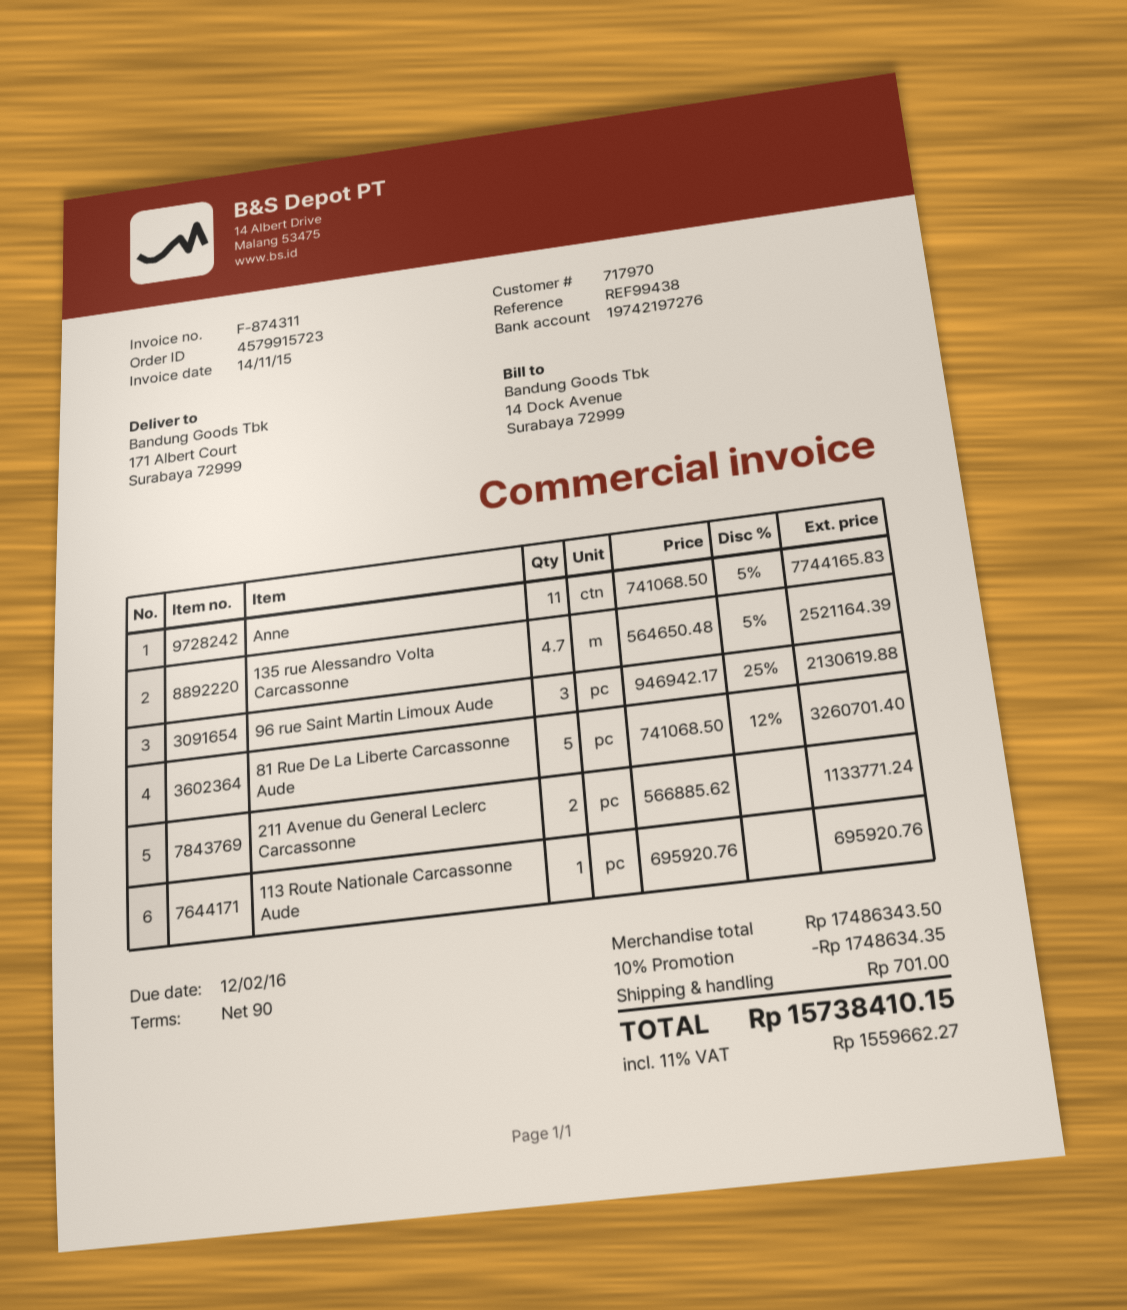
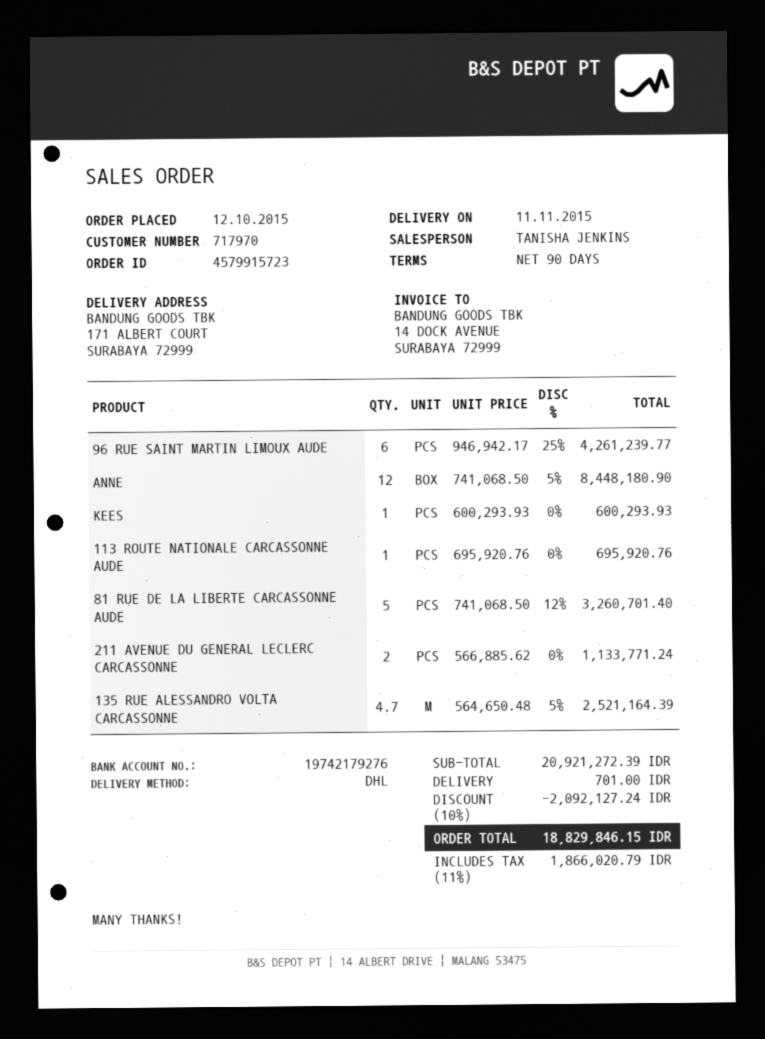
bank account: 19742197276 -> 19742179276
Anne: 11 x 741068.50 - 5% = 7744165.83 -> 12 x 741068.50 - 5% = 8448180.90
96 rue Saint Martin Limoux Aude: 3 x 946942.17 - 25% = 2130619.88 -> 6 x 946942.17 - 25% = 4261239.77
KEES: none -> 1 x 600293.93 = 600293.93
subtotal: 17486343.50 -> 20921272.39
discount: 10% = 1748634.35 -> 10% = 2092127.24
tax: 11% = 1559662.27 -> 11% = 1866020.79
total: 15738410.15 -> 18829846.15

